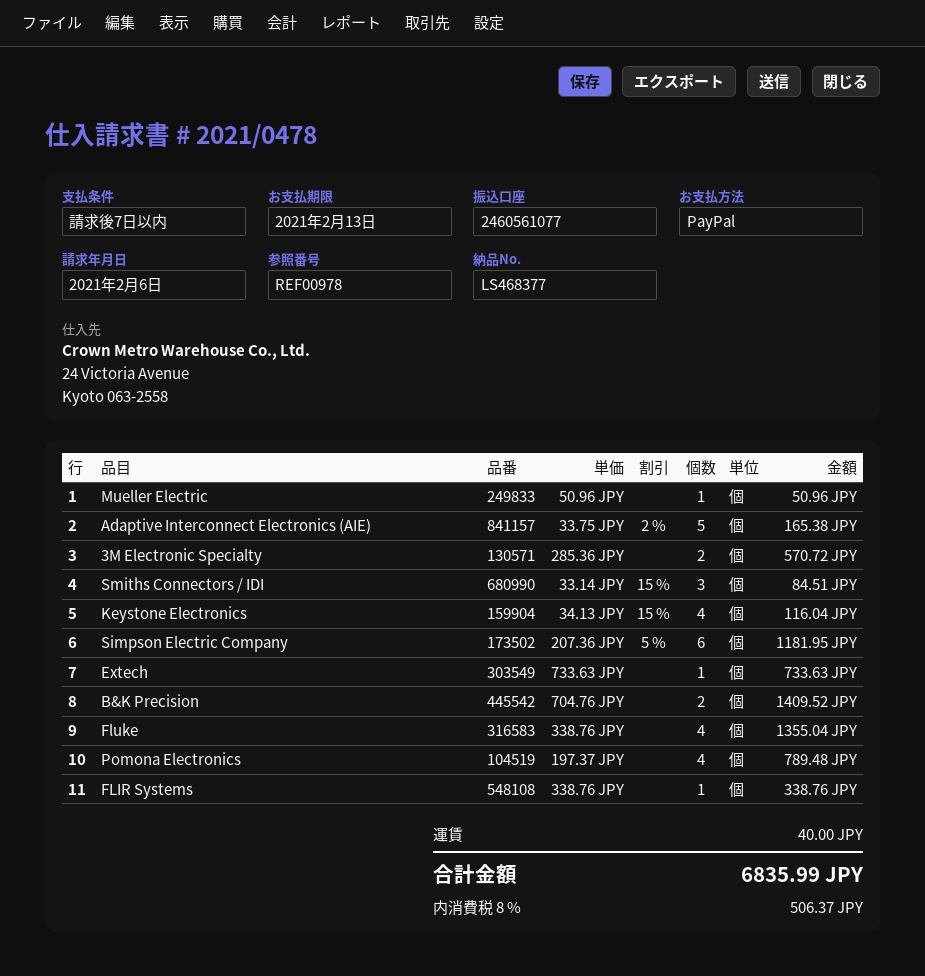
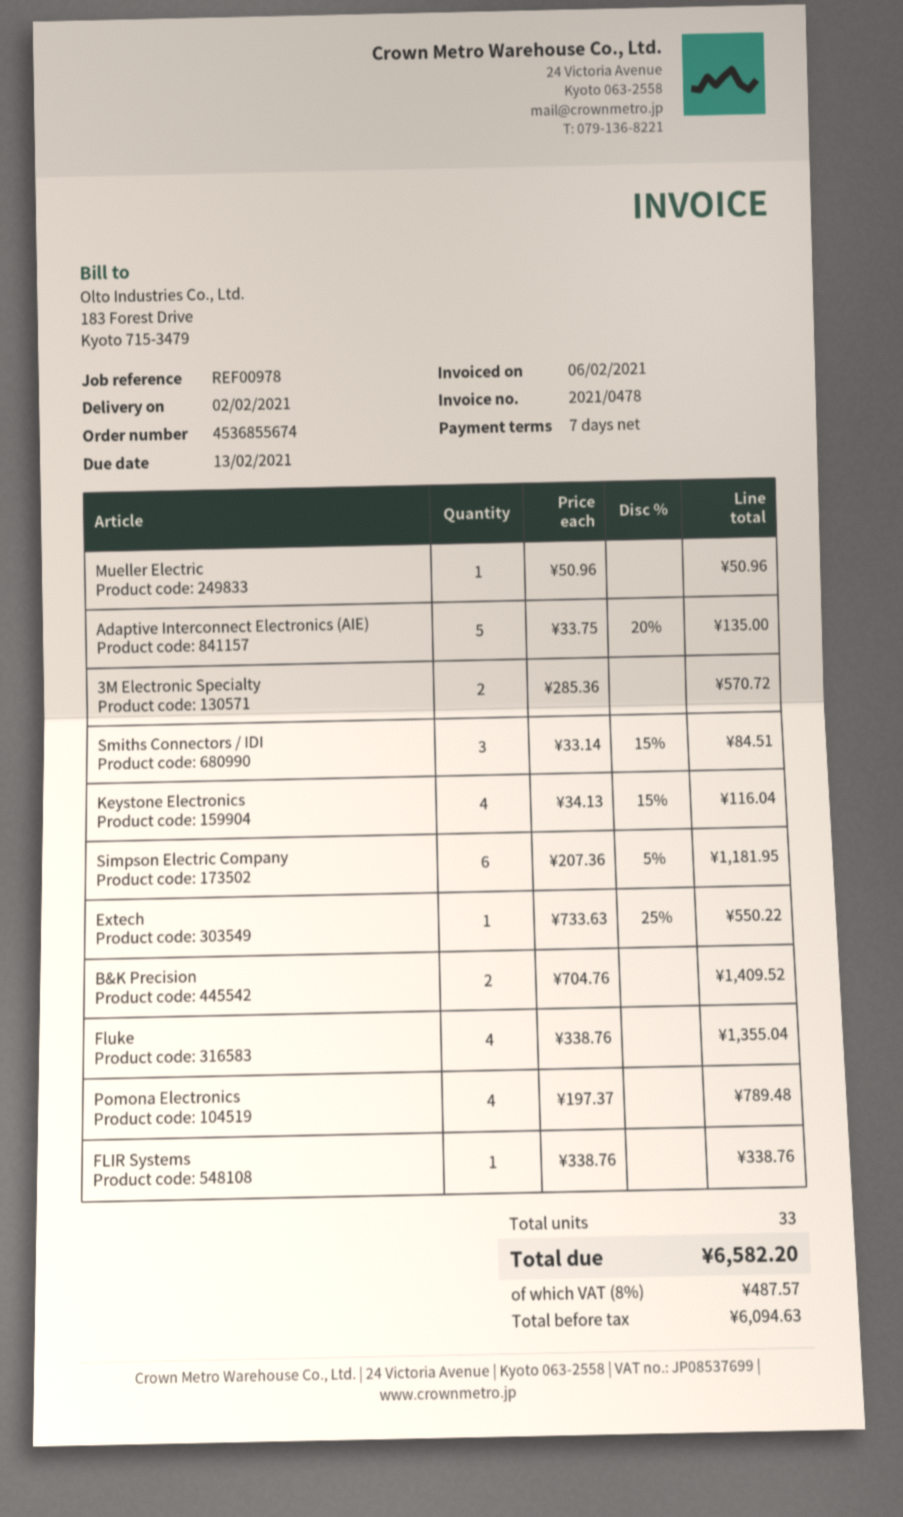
Adaptive Interconnect Electronics (AIE): 5 x 33.75 - 2% = 165.38 -> 5 x 33.75 - 20% = 135.00
Extech: 1 x 733.63 = 733.63 -> 1 x 733.63 - 25% = 550.22
shipping: 40.00 -> none
tax: 8% = 506.37 -> 8% = 487.57
total: 6835.99 -> 6582.20

